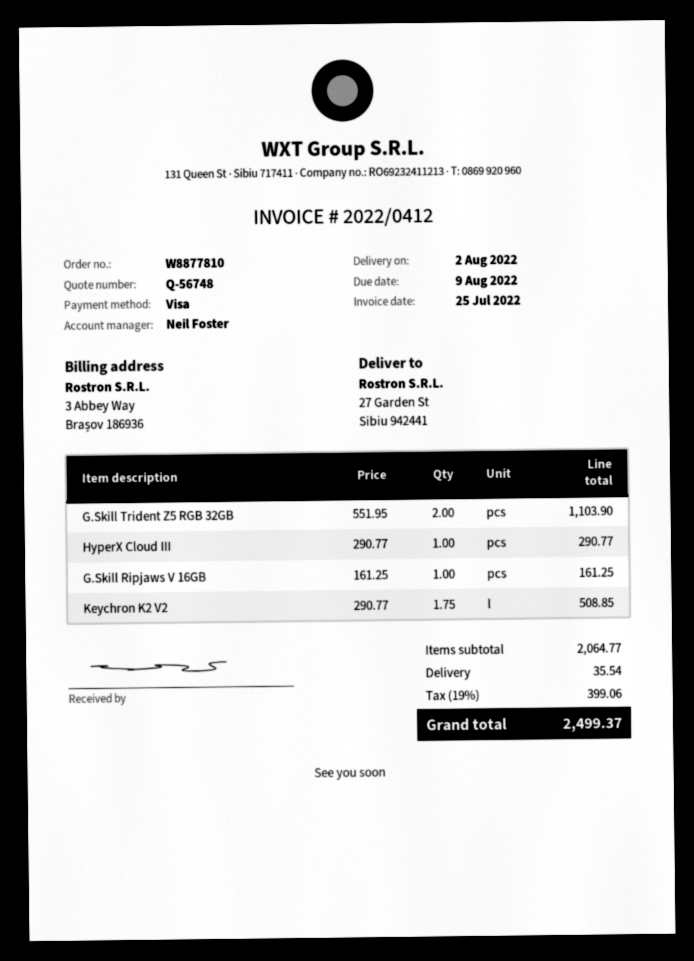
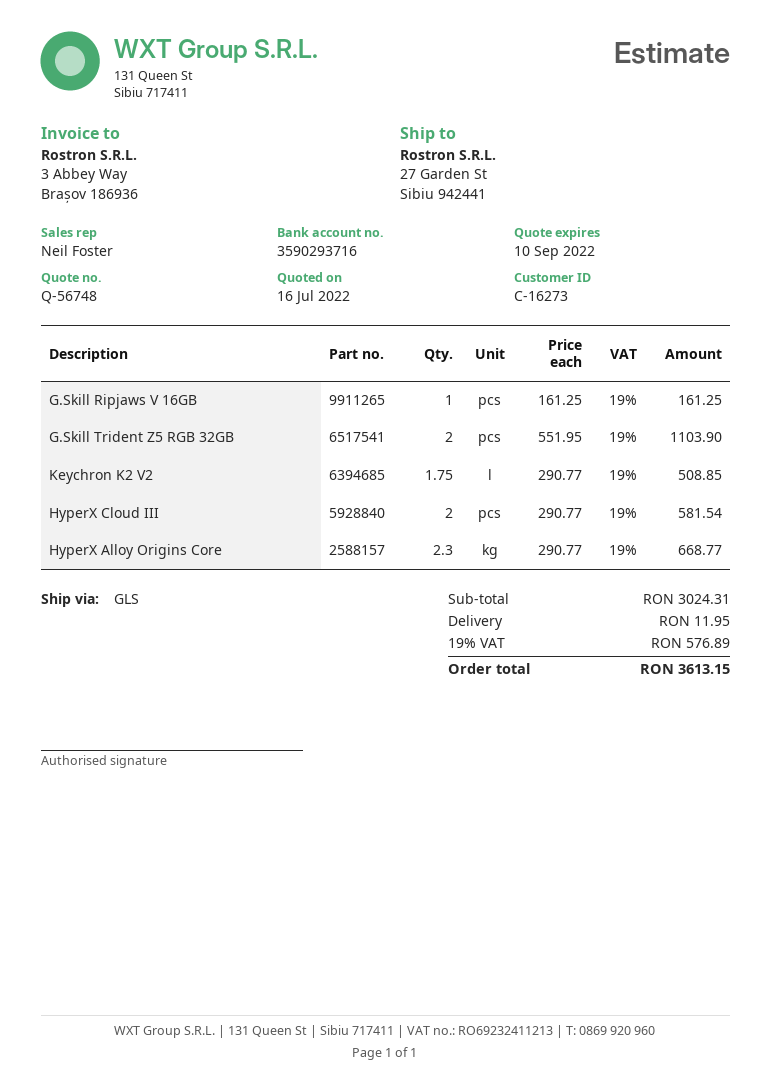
HyperX Cloud III: 1 x 290.77 = 290.77 -> 2 x 290.77 = 581.54
HyperX Alloy Origins Core: none -> 2.3 x 290.77 = 668.77
subtotal: 2064.77 -> 3024.31
shipping: 35.54 -> 11.95
tax: 19% = 399.06 -> 19% = 576.89
total: 2499.37 -> 3613.15

